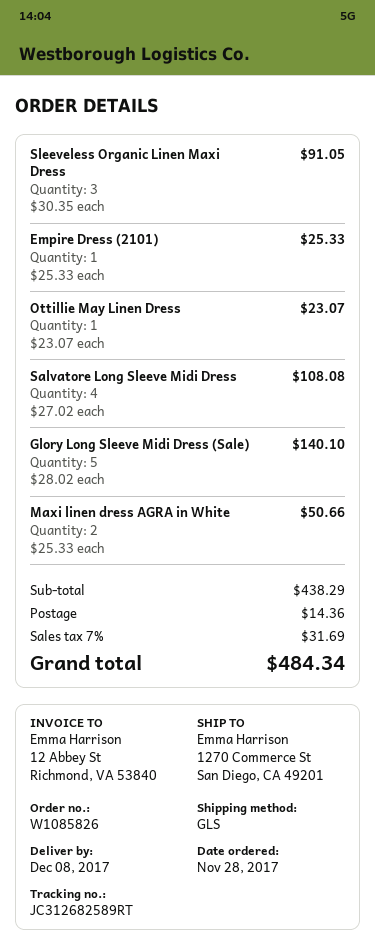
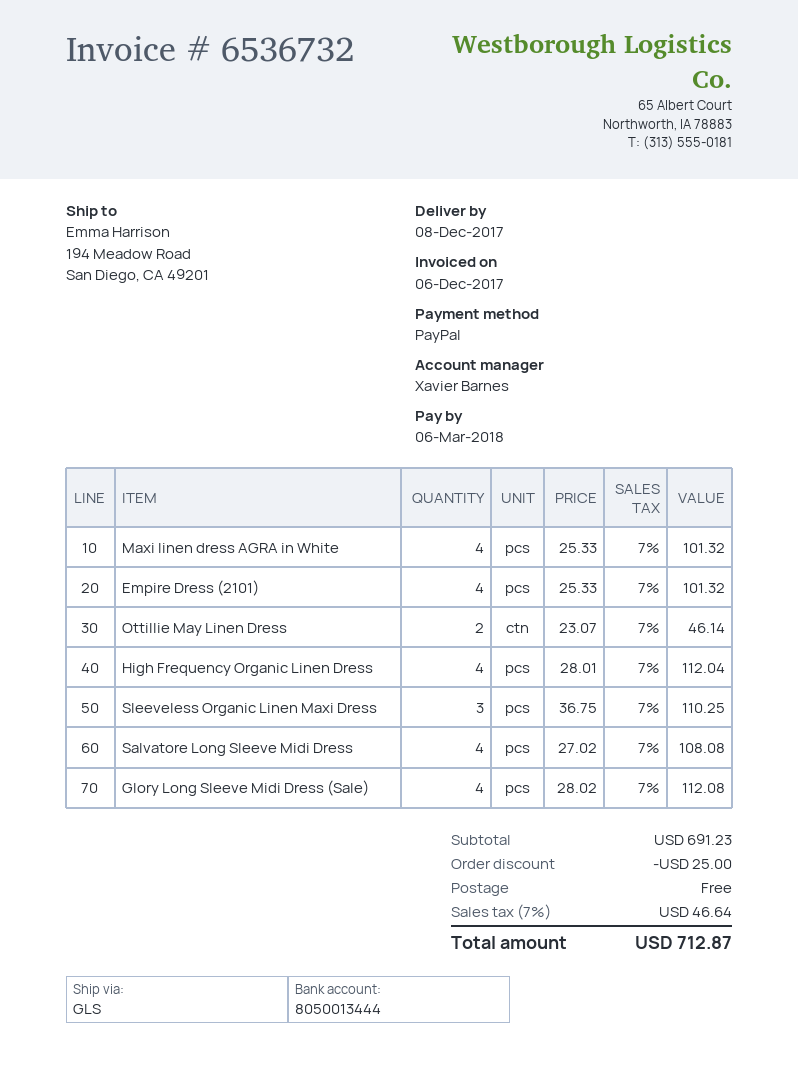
ship to: 1270 Commerce St, San Diego, CA 49201 -> 194 Meadow Road, San Diego, CA 49201
Sleeveless Organic Linen Maxi Dress: 3 x 30.35 = 91.05 -> 3 x 36.75 = 110.25
Empire Dress (2101): 1 x 25.33 = 25.33 -> 4 x 25.33 = 101.32
Ottillie May Linen Dress: 1 x 23.07 = 23.07 -> 2 x 23.07 = 46.14
Glory Long Sleeve Midi Dress (Sale): 5 x 28.02 = 140.10 -> 4 x 28.02 = 112.08
Maxi linen dress AGRA in White: 2 x 25.33 = 50.66 -> 4 x 25.33 = 101.32
High Frequency Organic Linen Dress: none -> 4 x 28.01 = 112.04
subtotal: 438.29 -> 691.23
discount: none -> 25.00
shipping: 14.36 -> 0.00
tax: 7% = 31.69 -> 7% = 46.64
total: 484.34 -> 712.87

